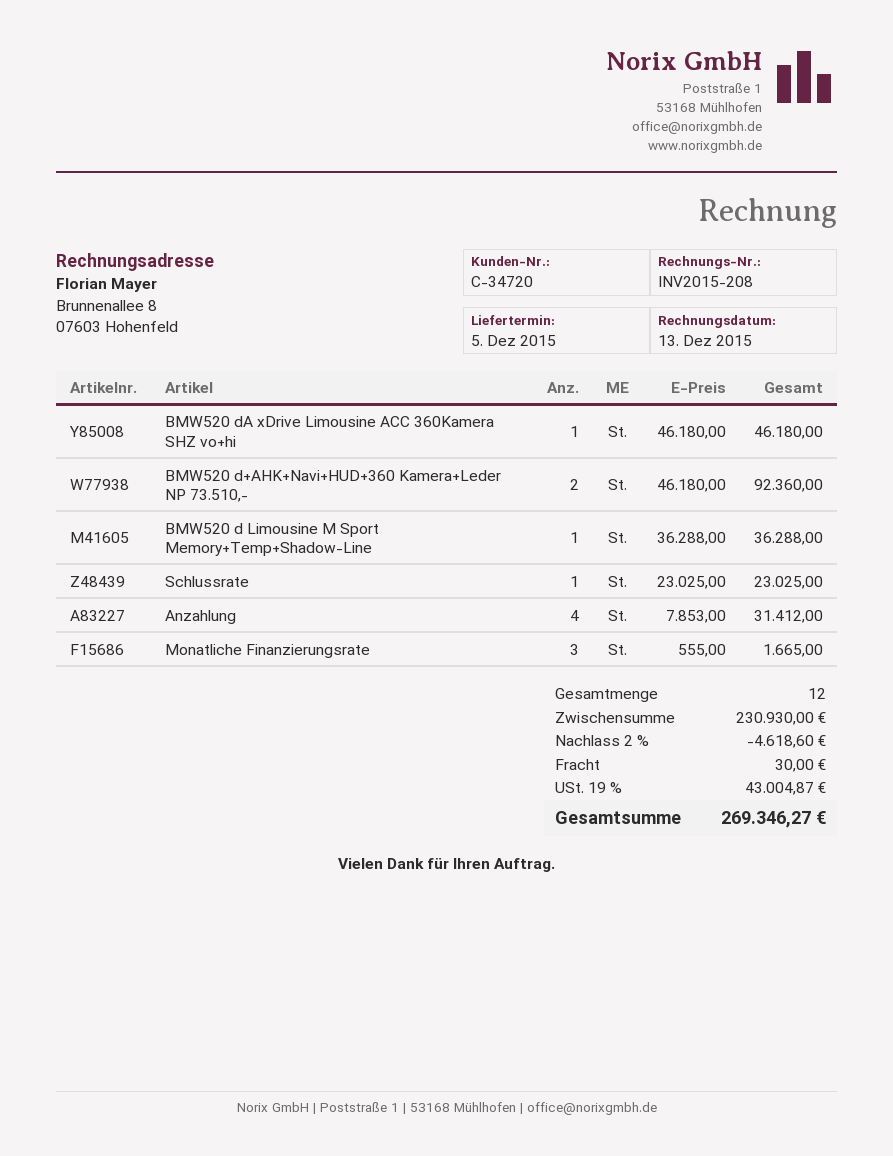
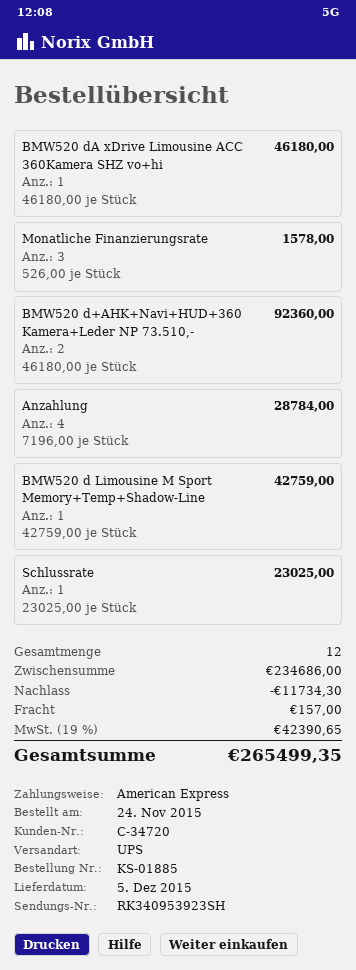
BMW520 d Limousine M Sport Memory+Temp+Shadow-Line: 1 x 36288.00 = 36288.00 -> 1 x 42759.00 = 42759.00
Anzahlung: 4 x 7853.00 = 31412.00 -> 4 x 7196.00 = 28784.00
Monatliche Finanzierungsrate: 3 x 555.00 = 1665.00 -> 3 x 526.00 = 1578.00
subtotal: 230930.00 -> 234686.00
discount: 4618.60 -> 11734.30
shipping: 30.00 -> 157.00
tax: 19% = 43004.87 -> 19% = 42390.65
total: 269346.27 -> 265499.35

